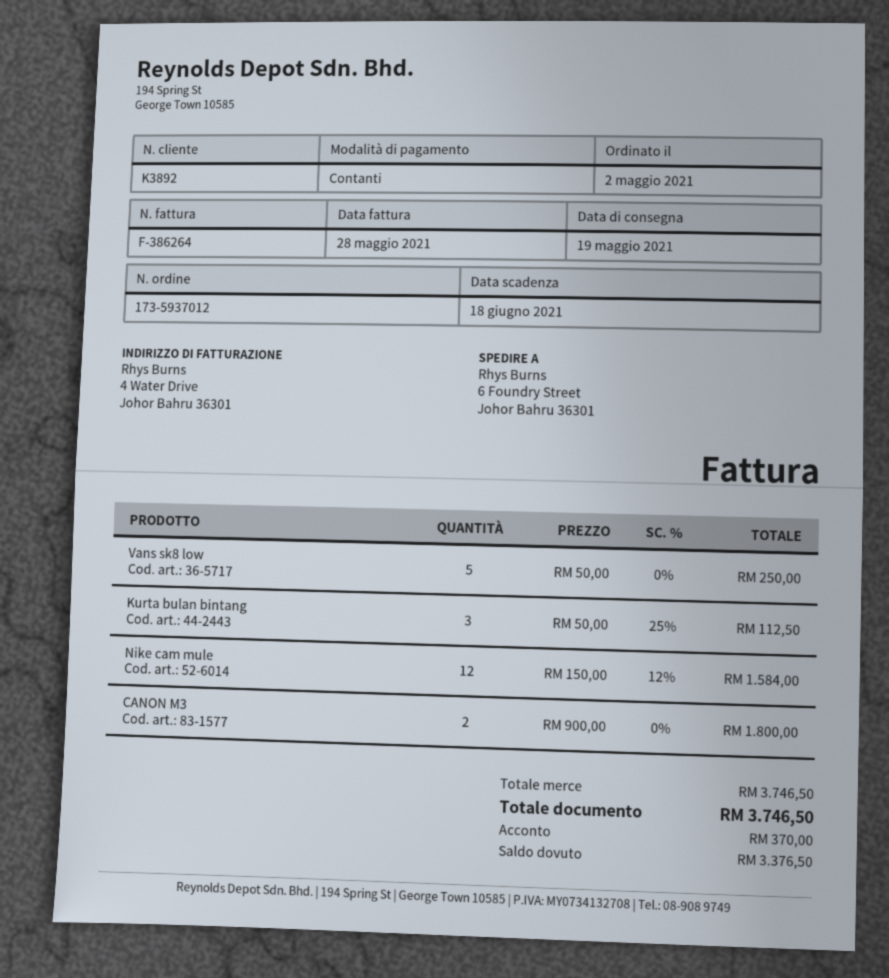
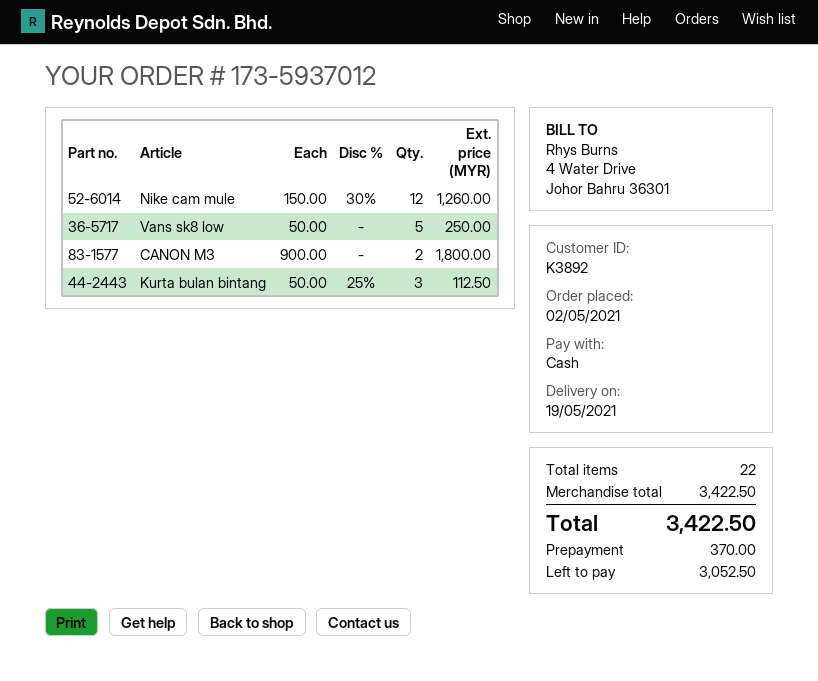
Nike cam mule: 12 x 150.00 - 12% = 1584.00 -> 12 x 150.00 - 30% = 1260.00
subtotal: 3746.50 -> 3422.50
total: 3746.50 -> 3422.50
balance: 3376.50 -> 3052.50

